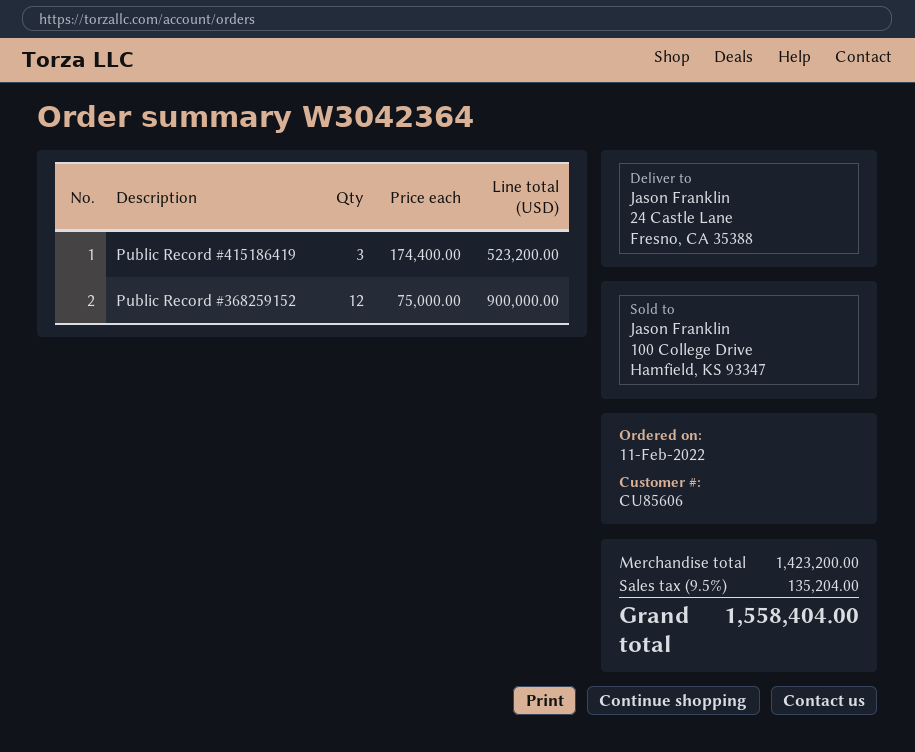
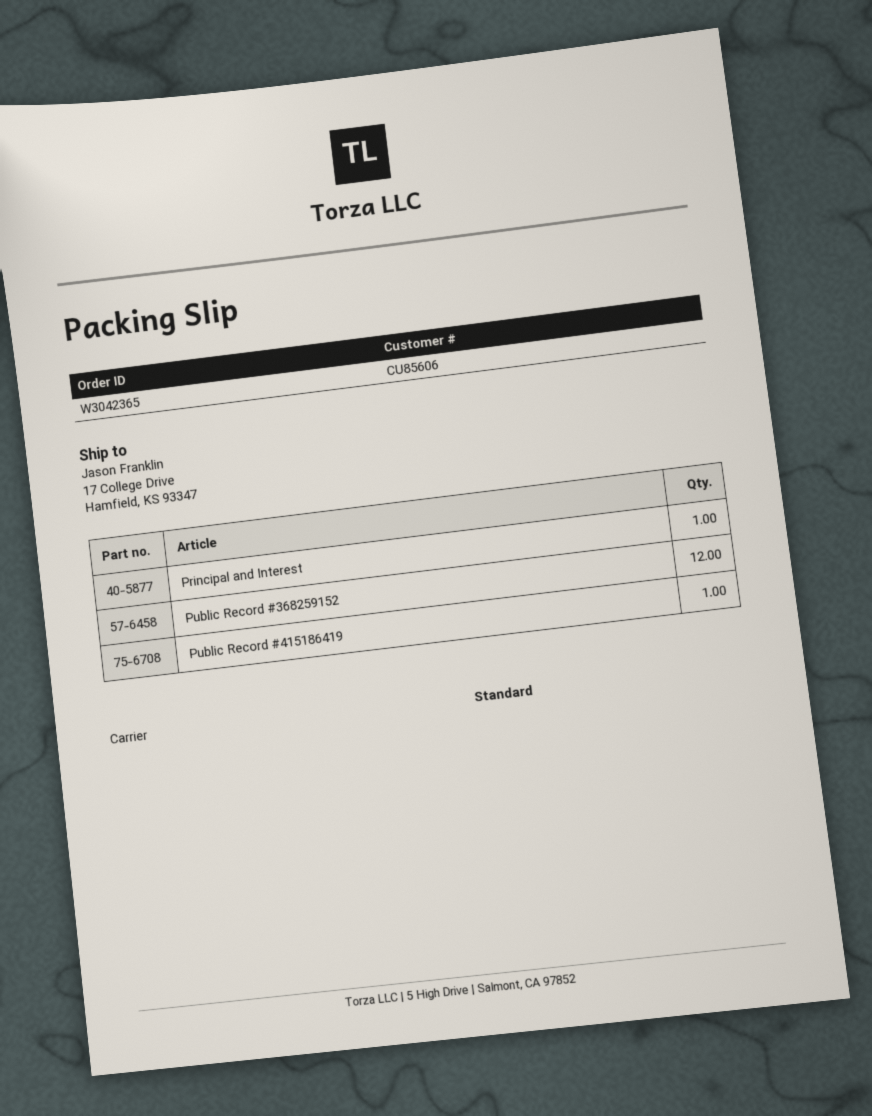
order number: W3042364 -> W3042365
ship to: 24 Castle Lane, Fresno, CA 35388 -> 17 College Drive, Hamfield, KS 93347
Public Record #415186419: 3 -> 1
Principal and Interest: none -> 1

